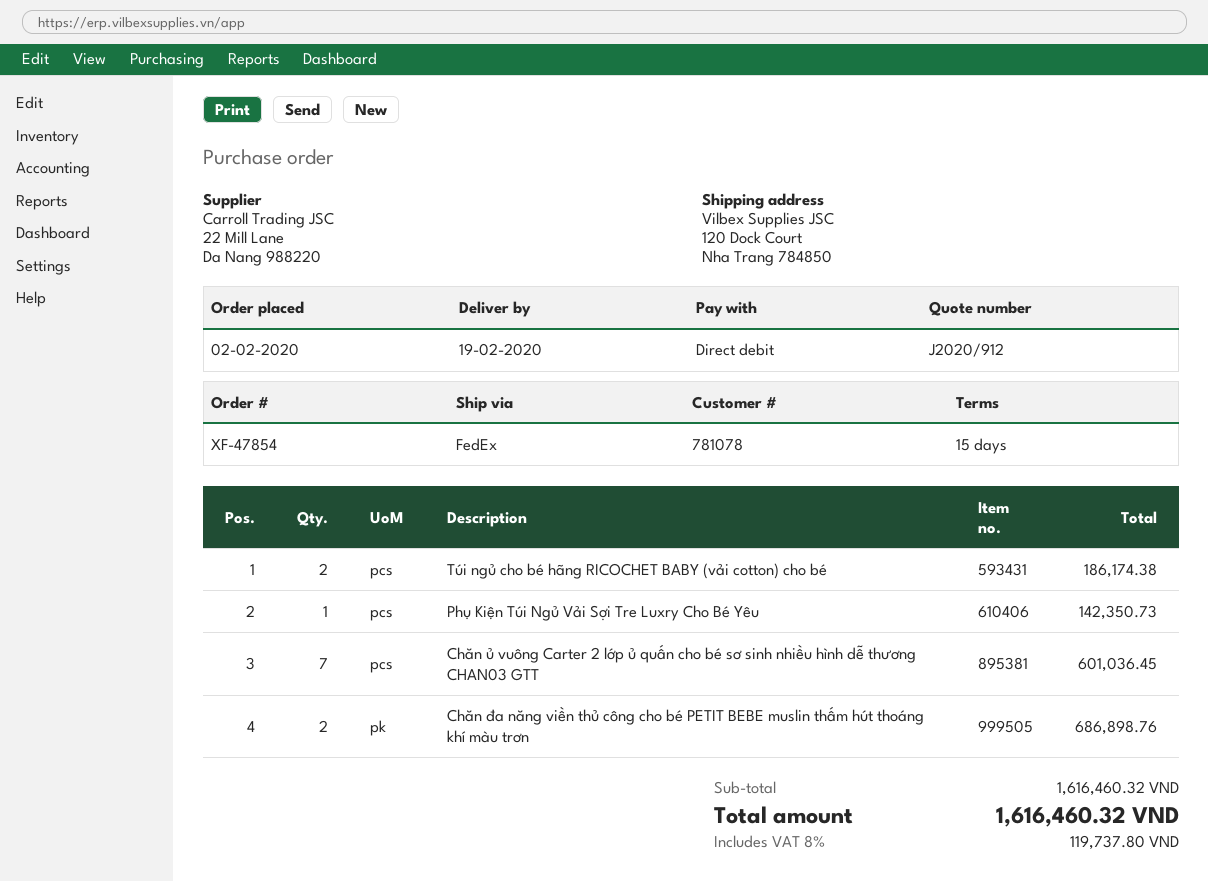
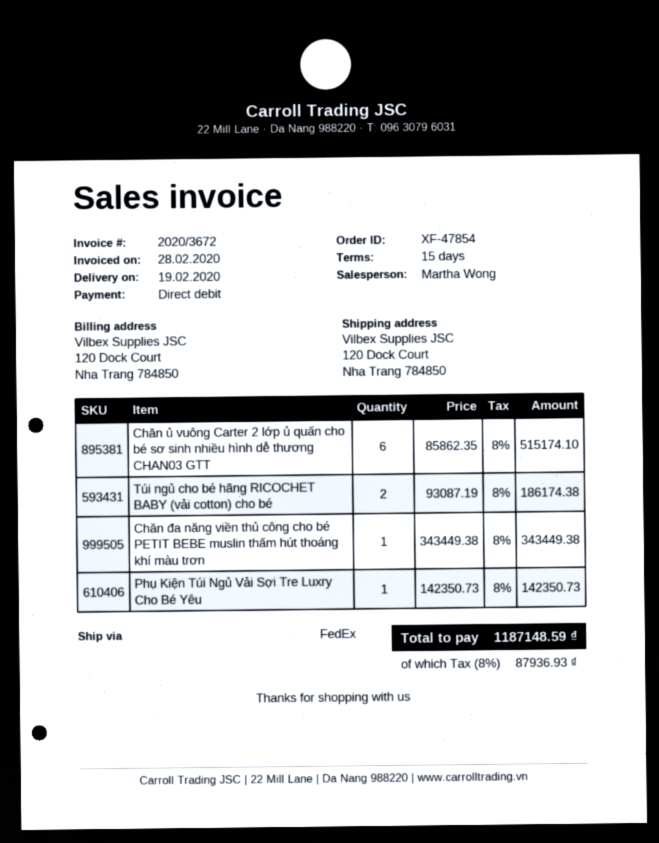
Chăn ủ vuông Carter 2 lớp ủ quấn cho bé sơ sinh nhiều hình dễ thương CHAN03 GTT: 7 for 601036.45 -> 6 for 515174.10
Chăn đa năng viền thủ công cho bé PETIT BEBE muslin thấm hút thoáng khí màu trơn: 2 for 686898.76 -> 1 for 343449.38
tax: 8% = 119737.80 -> 8% = 87936.93
total: 1616460.32 -> 1187148.59

